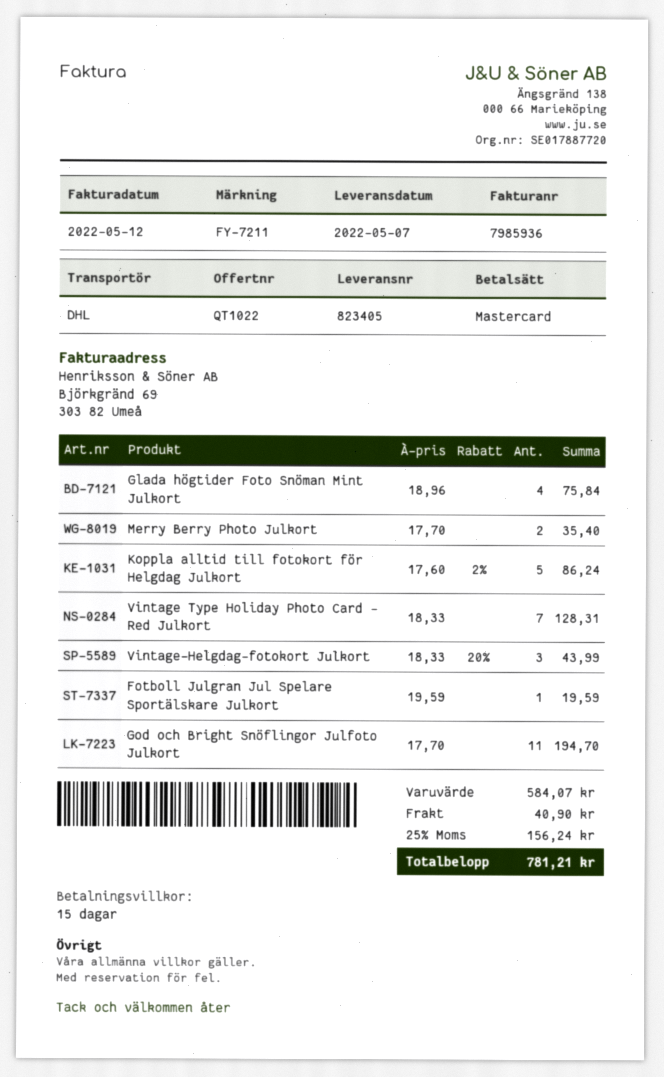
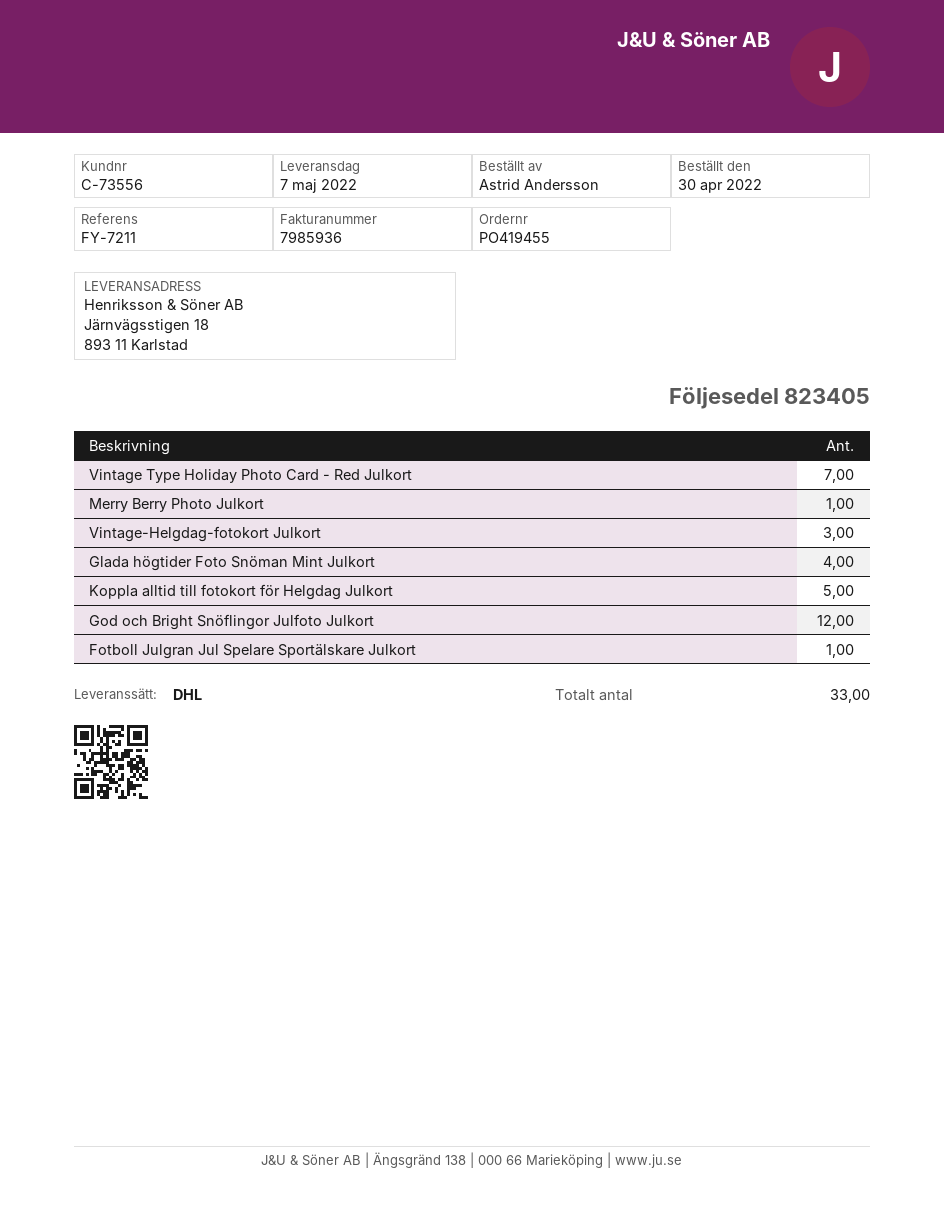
Merry Berry Photo Julkort: 2 -> 1
God och Bright Snöflingor Julfoto Julkort: 11 -> 12

